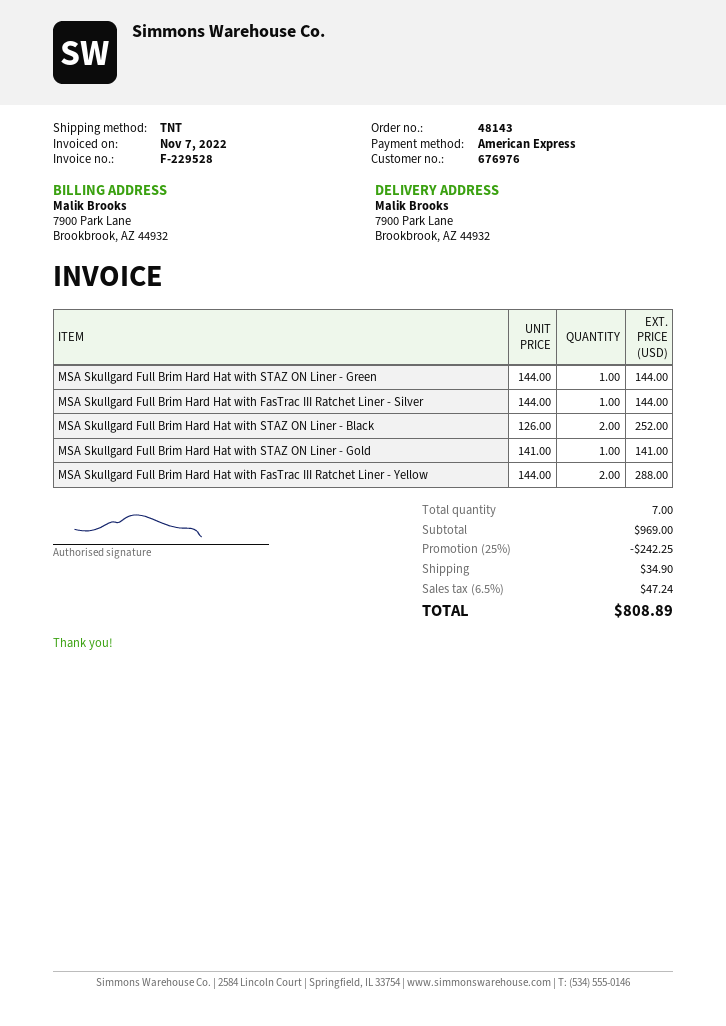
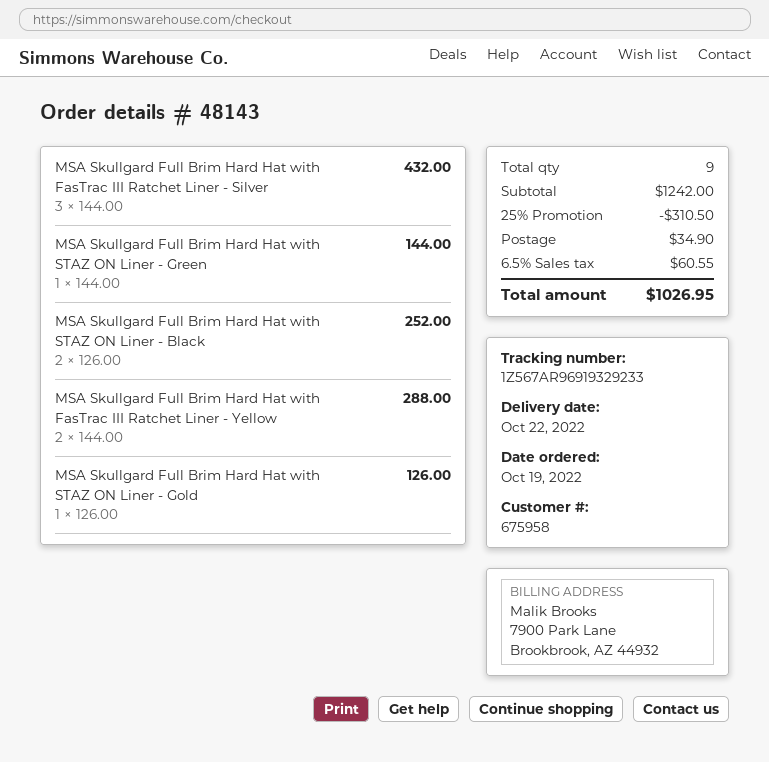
customer number: 676976 -> 675958
MSA Skullgard Full Brim Hard Hat with FasTrac III Ratchet Liner - Silver: 1 x 144.00 = 144.00 -> 3 x 144.00 = 432.00
MSA Skullgard Full Brim Hard Hat with STAZ ON Liner - Gold: 1 x 141.00 = 141.00 -> 1 x 126.00 = 126.00
total quantity: 7 -> 9
subtotal: 969.00 -> 1242.00
discount: 25% = 242.25 -> 25% = 310.50
tax: 6.5% = 47.24 -> 6.5% = 60.55
total: 808.89 -> 1026.95

